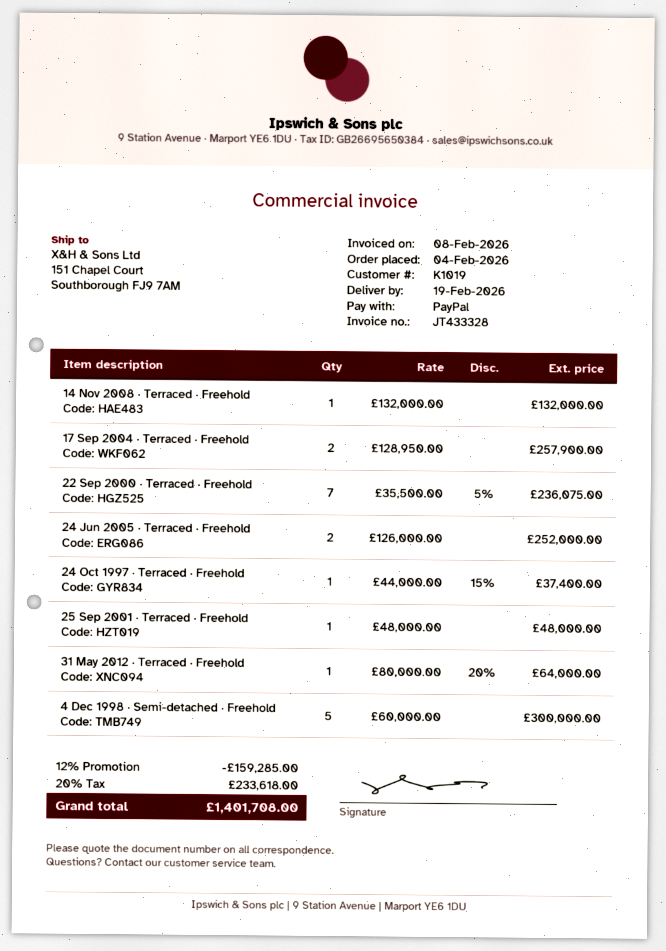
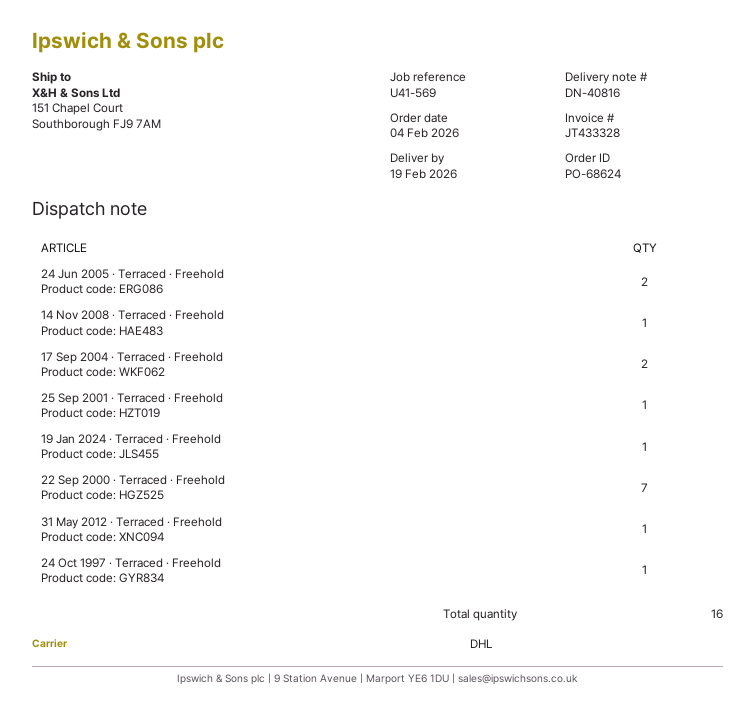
4 Dec 1998 · Semi-detached · Freehold: 5 -> none
19 Jan 2024 · Terraced · Freehold: none -> 1

